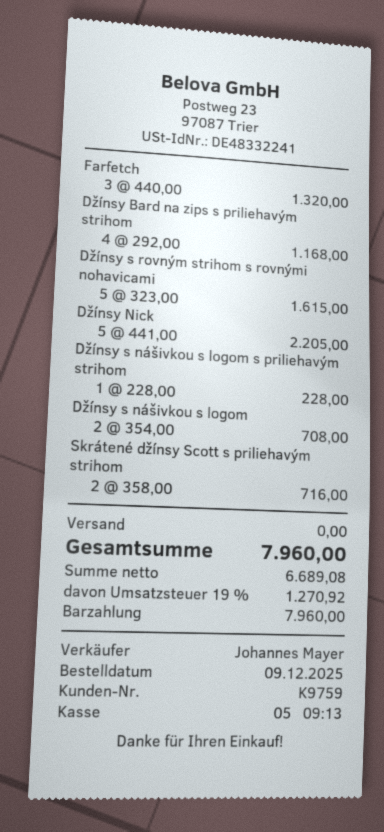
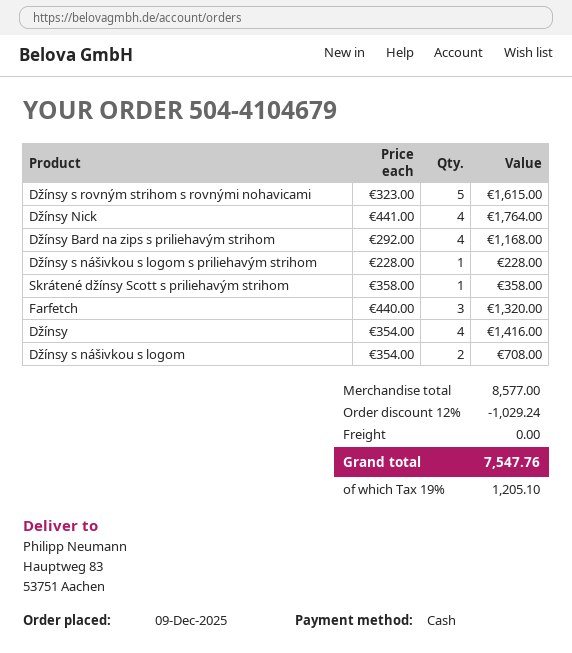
Džínsy Nick: 5 x 441.00 = 2205.00 -> 4 x 441.00 = 1764.00
Skrátené džínsy Scott s priliehavým strihom: 2 x 358.00 = 716.00 -> 1 x 358.00 = 358.00
Džínsy: none -> 4 x 354.00 = 1416.00
discount: none -> 12% = 1029.24
tax: 19% = 1270.92 -> 19% = 1205.10
total: 7960.00 -> 7547.76

